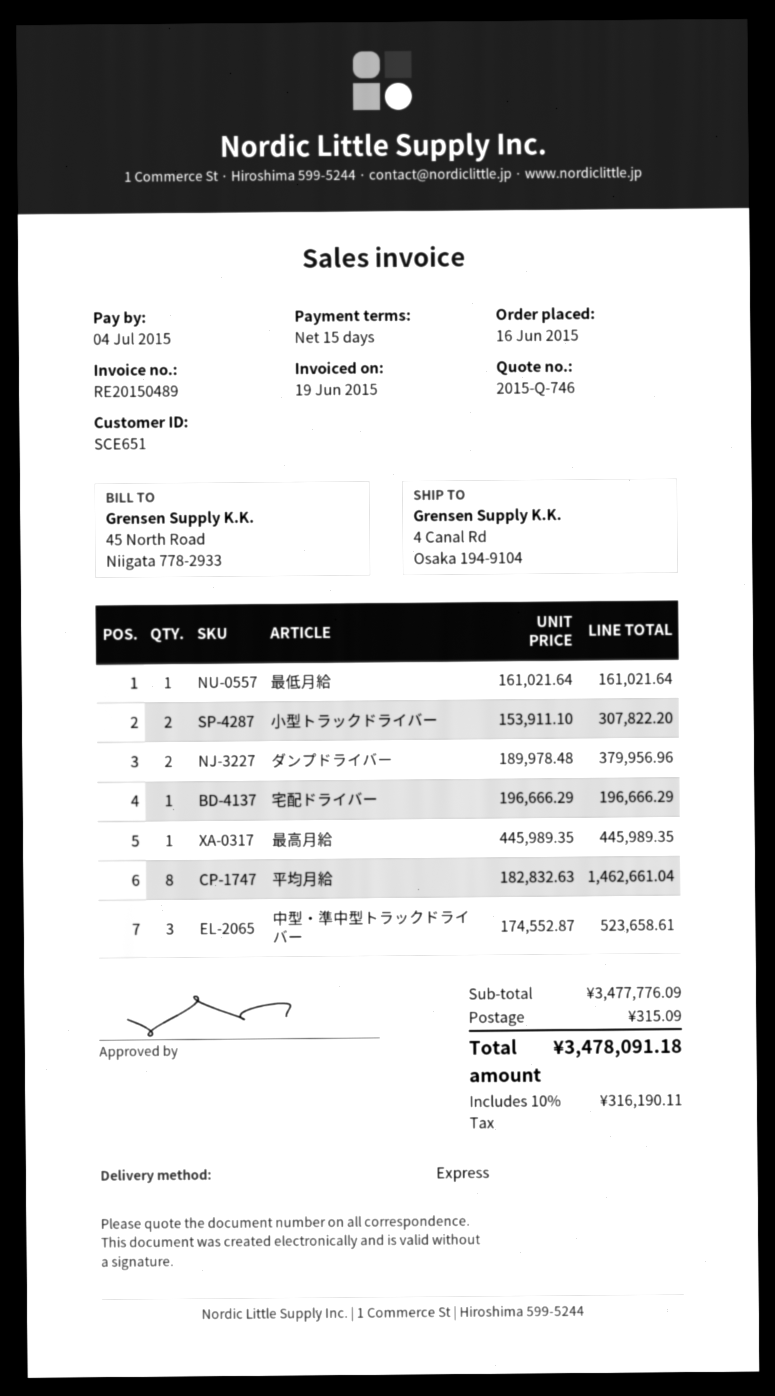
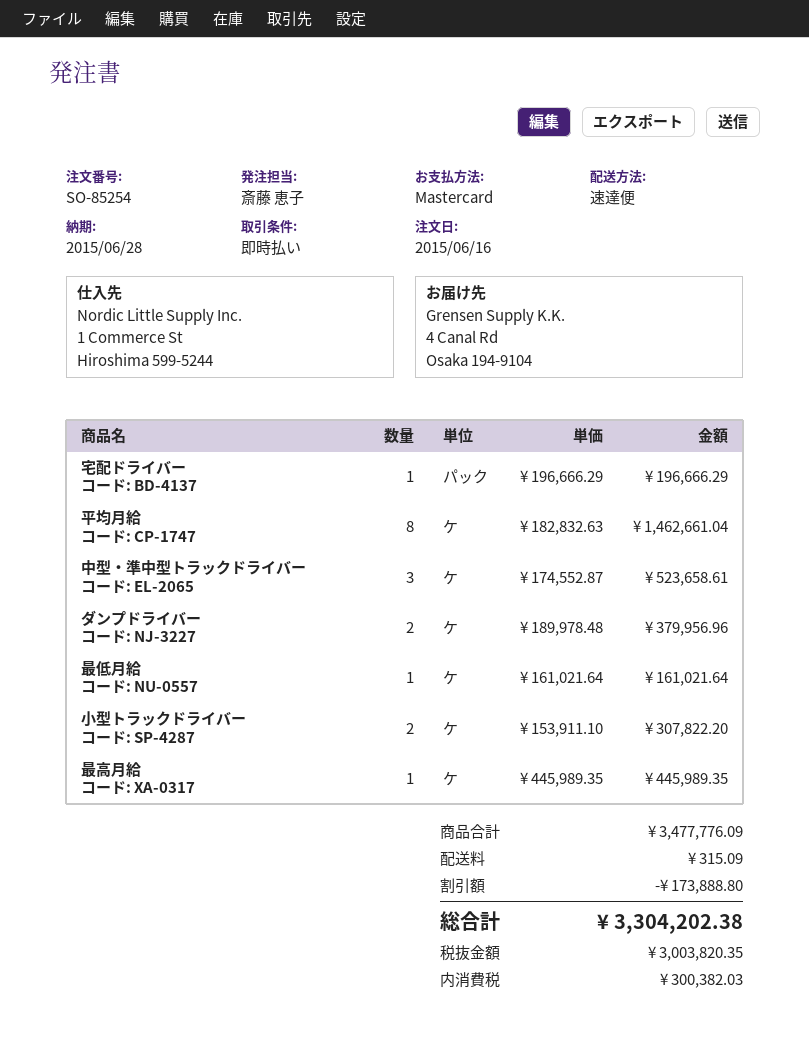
payment terms: 15 days -> on receipt
discount: none -> 173888.80
tax: 316190.11 -> 300382.03
total: 3478091.18 -> 3304202.38

